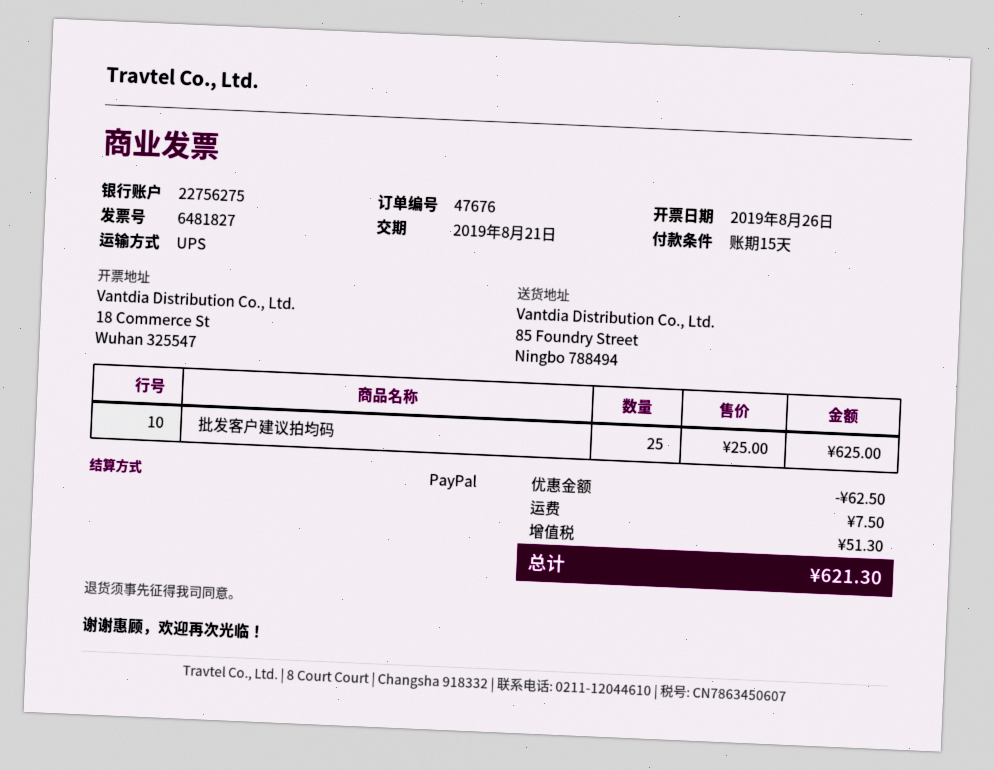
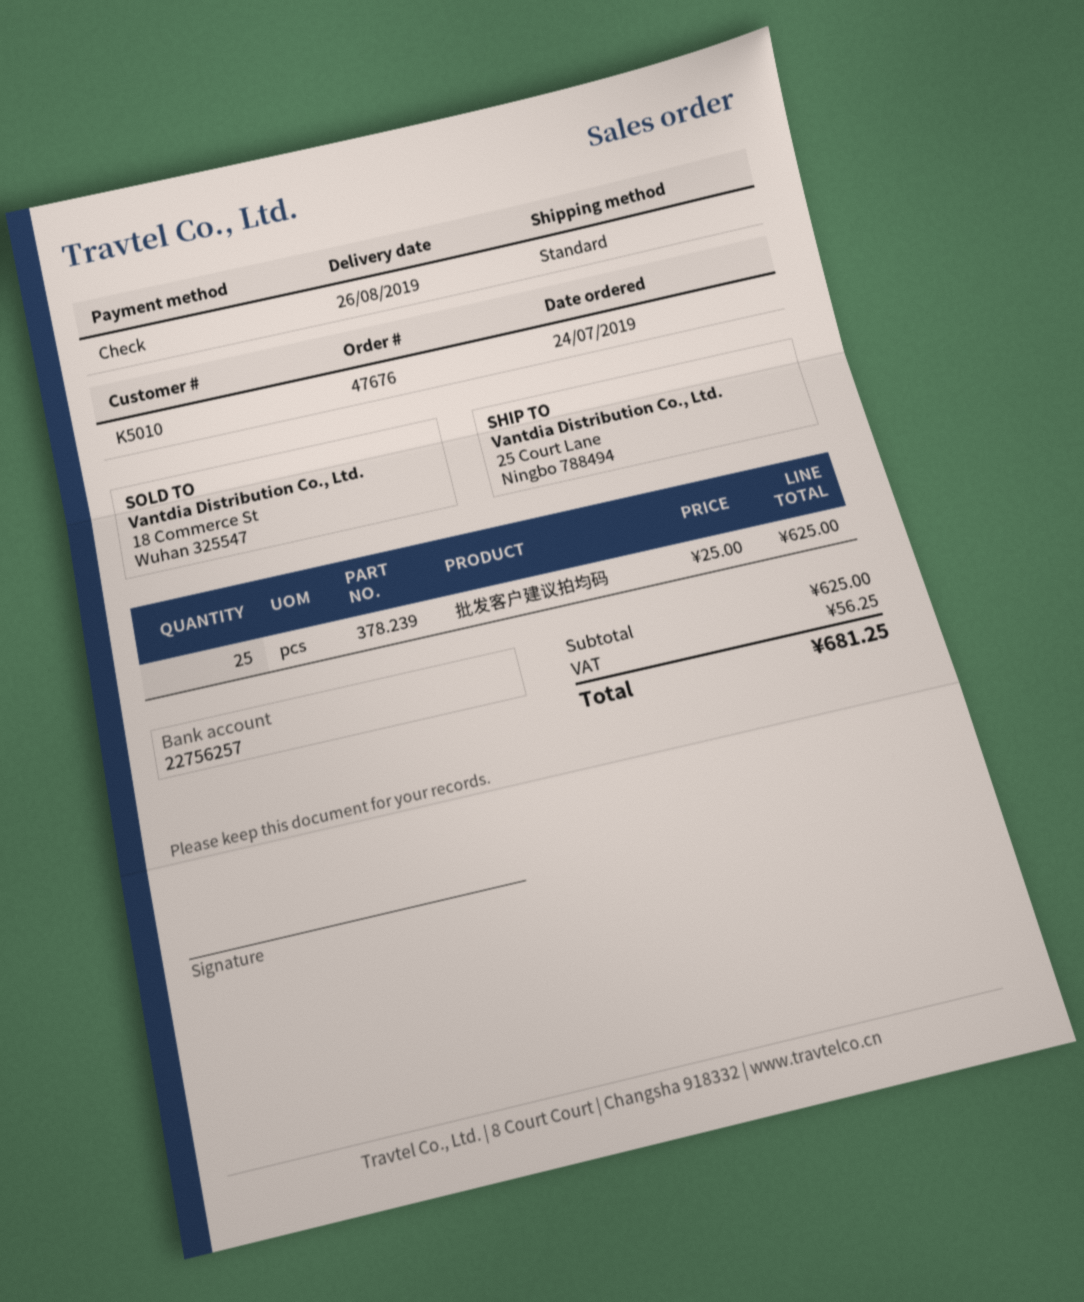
delivery date: 2019-08-21 -> 2019-08-26
payment method: PayPal -> cheque
bank account: 22756275 -> 22756257
shipping method: UPS -> standard
ship to: 85 Foundry Street, Ningbo 788494 -> 25 Court Lane, Ningbo 788494
discount: 62.50 -> none
shipping: 7.50 -> none
tax: 51.30 -> 56.25
total: 621.30 -> 681.25

